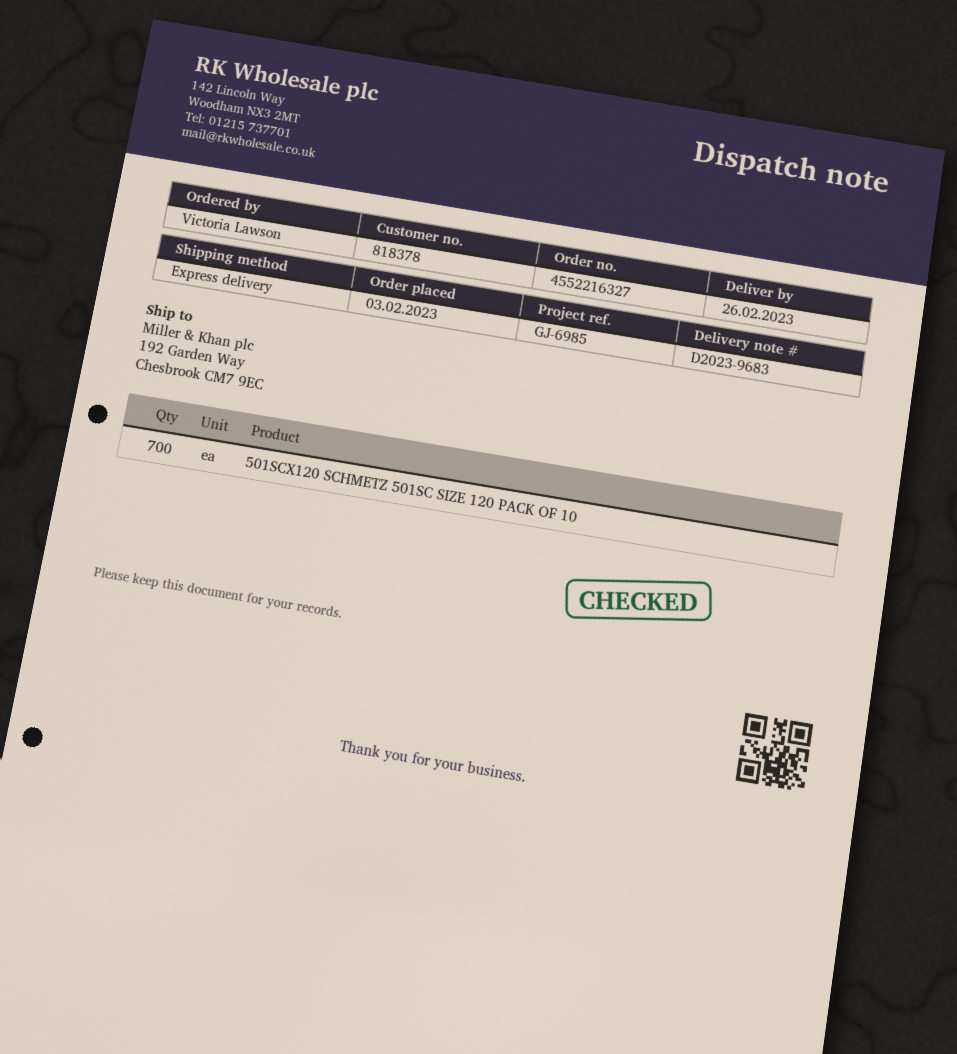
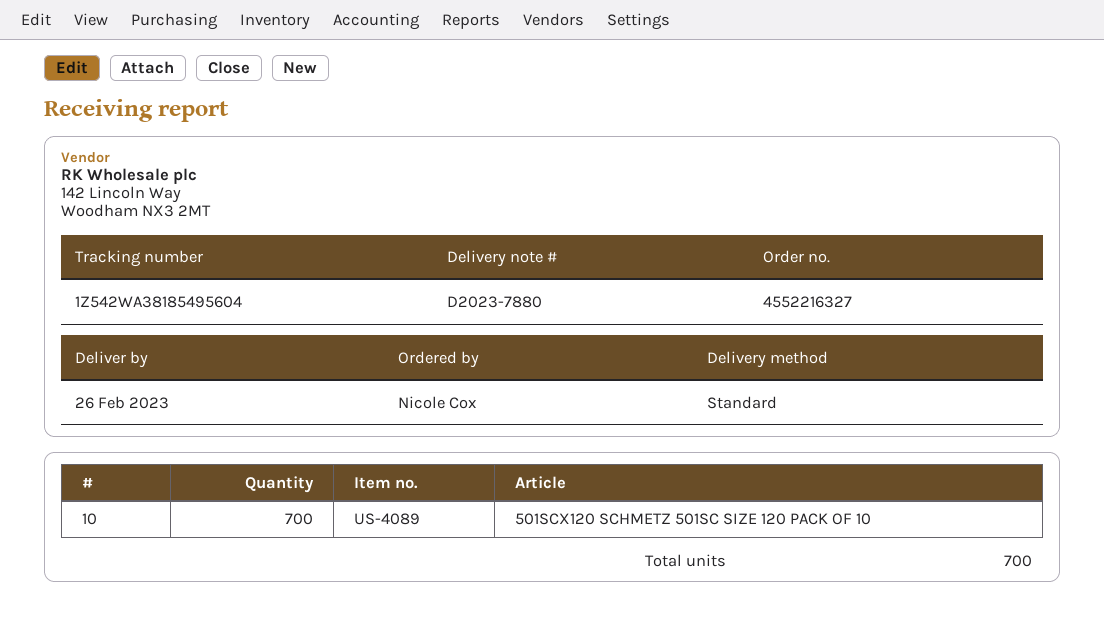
delivery note number: D2023-9683 -> D2023-7880
ordered by: Victoria Lawson -> Nicole Cox
shipping method: express -> standard

